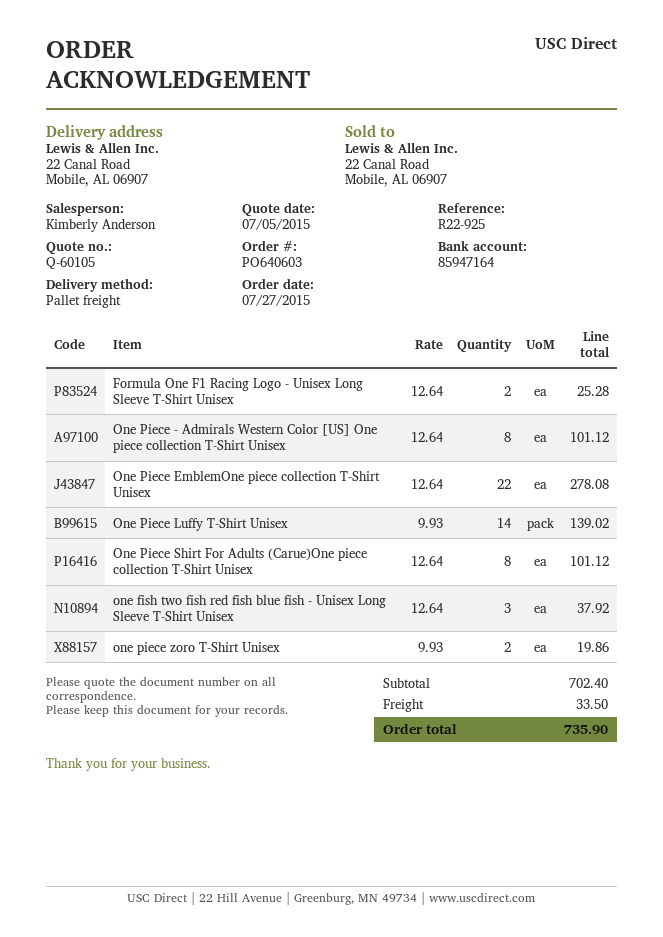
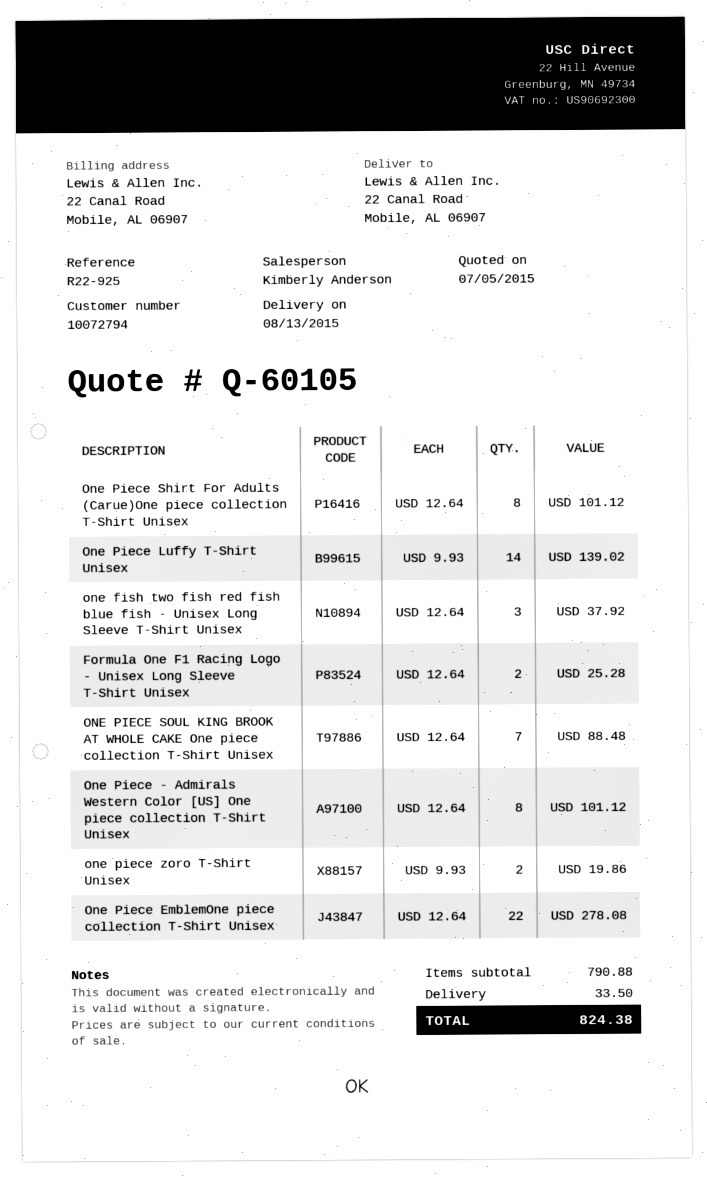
ONE PIECE SOUL KING BROOK AT WHOLE CAKE One piece collection T-Shirt Unisex: none -> 7 x 12.64 = 88.48
subtotal: 702.40 -> 790.88
total: 735.90 -> 824.38

